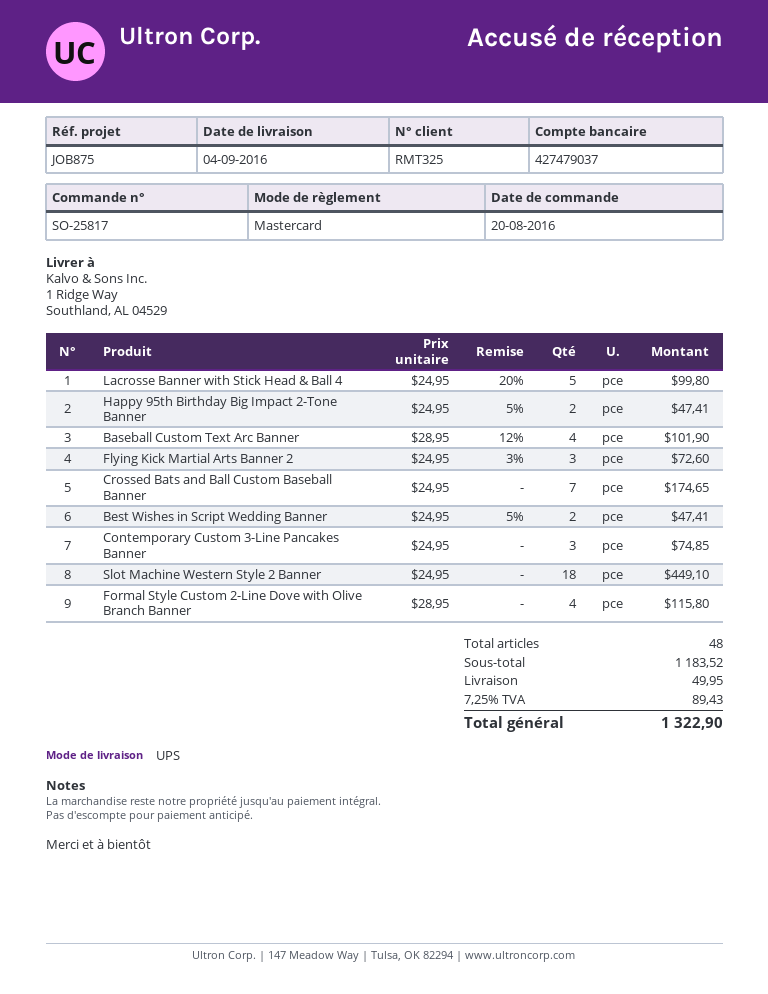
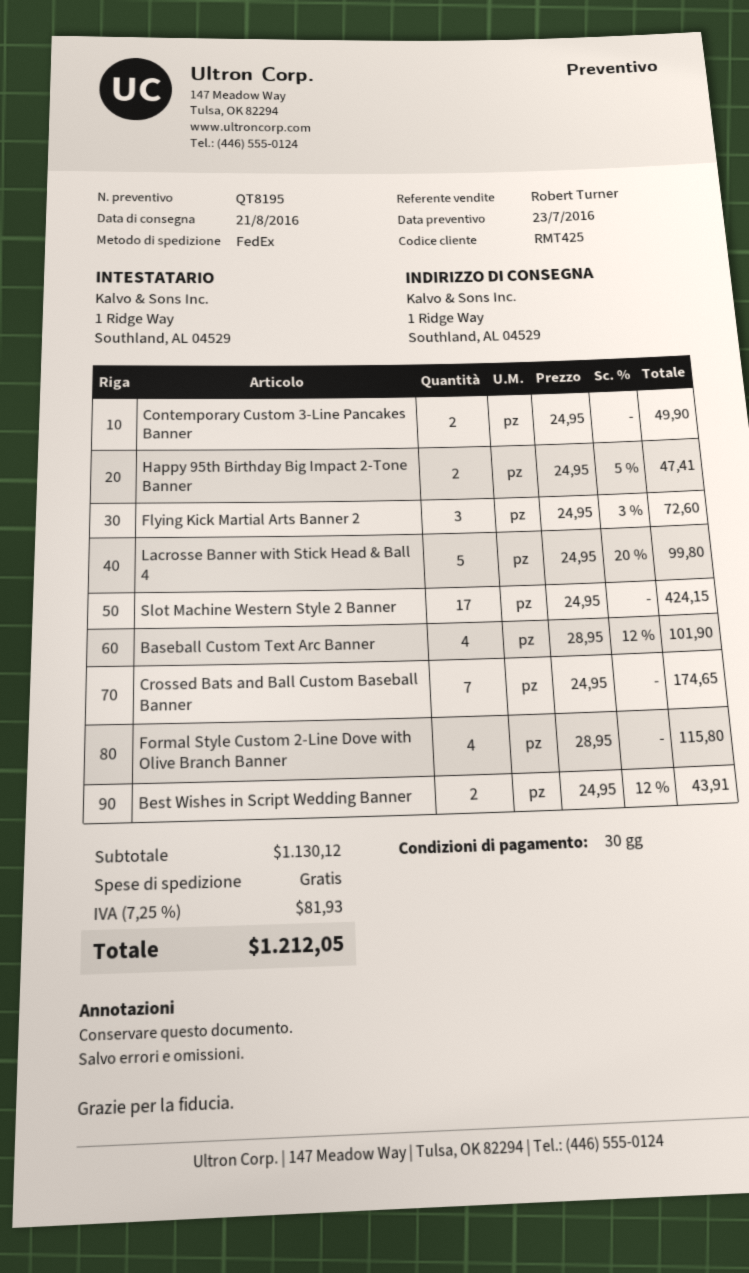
delivery date: 2016-09-04 -> 2016-08-21
customer number: RMT325 -> RMT425
shipping method: UPS -> FedEx
Best Wishes in Script Wedding Banner: 2 x 24.95 - 5% = 47.41 -> 2 x 24.95 - 12% = 43.91
Contemporary Custom 3-Line Pancakes Banner: 3 x 24.95 = 74.85 -> 2 x 24.95 = 49.90
Slot Machine Western Style 2 Banner: 18 x 24.95 = 449.10 -> 17 x 24.95 = 424.15
subtotal: 1183.52 -> 1130.12
shipping: 49.95 -> 0.00
tax: 7.25% = 89.43 -> 7.25% = 81.93
total: 1322.90 -> 1212.05

